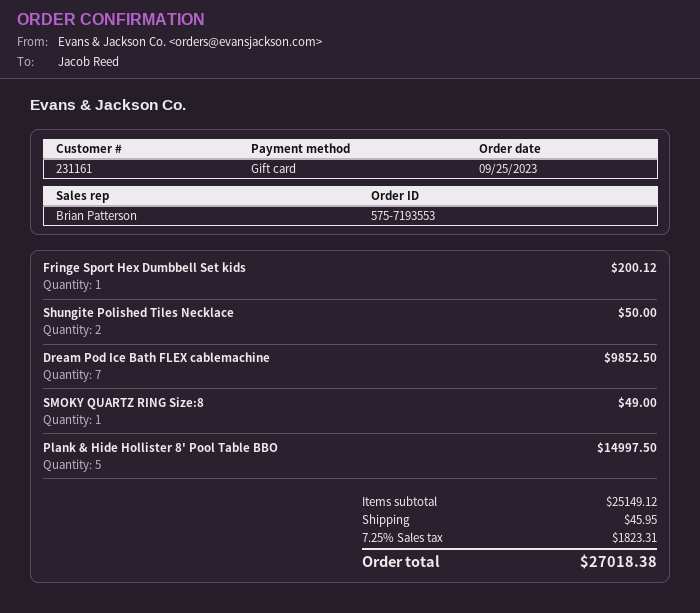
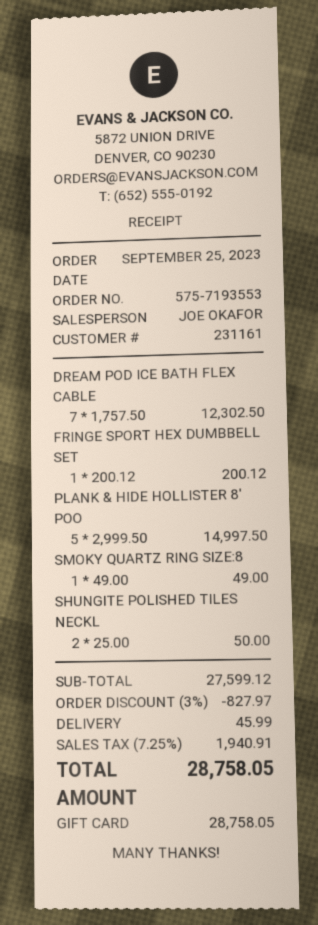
sales rep: Brian Patterson -> JOE OKAFOR
Dream Pod Ice Bath FLEX cablemachine: 7 for 9852.50 -> 7 for 12302.50
subtotal: 25149.12 -> 27599.12
discount: none -> 3% = 827.97
shipping: 45.95 -> 45.99
tax: 7.25% = 1823.31 -> 7.25% = 1940.91
total: 27018.38 -> 28758.05

